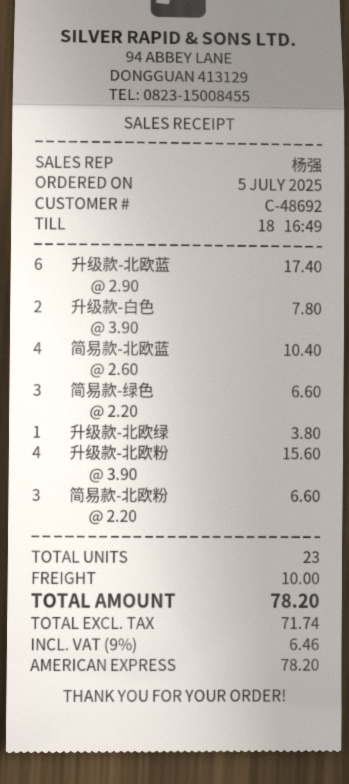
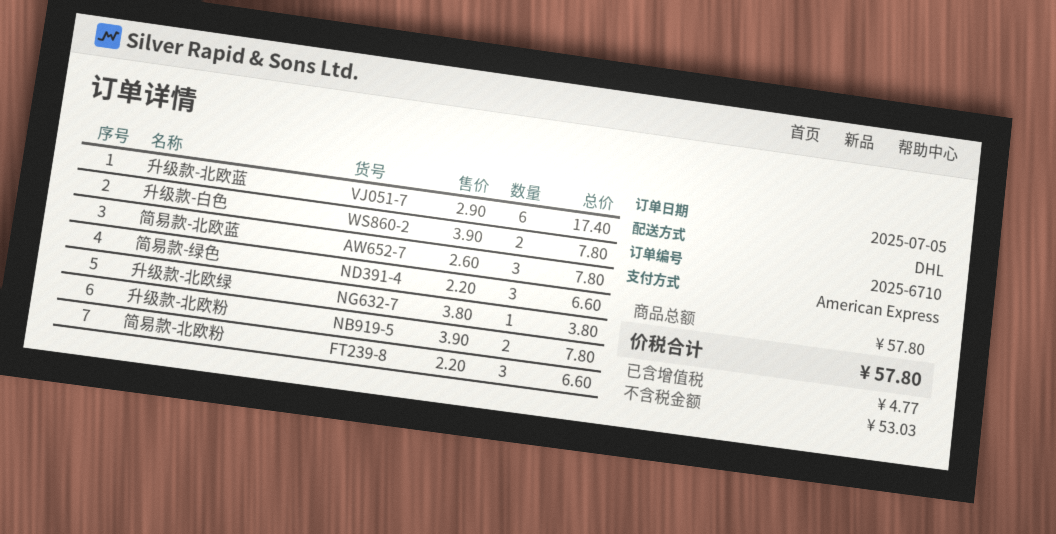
简易款-北欧蓝: 4 x 2.60 = 10.40 -> 3 x 2.60 = 7.80
升级款-北欧粉: 4 x 3.90 = 15.60 -> 2 x 3.90 = 7.80
shipping: 10.00 -> none
net: 71.74 -> 53.03
tax: 6.46 -> 4.77
total: 78.20 -> 57.80

